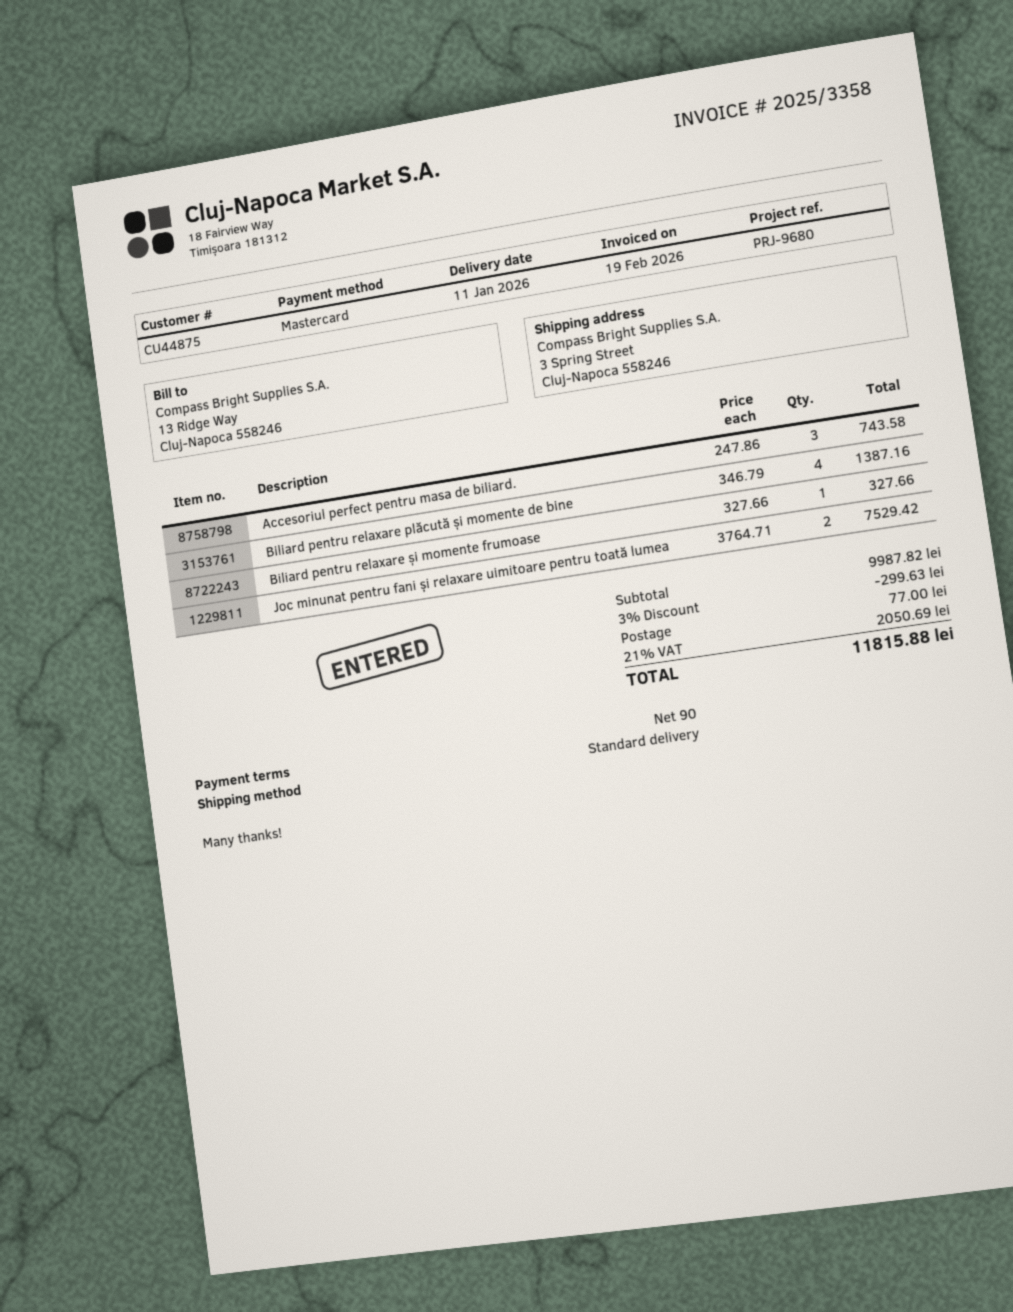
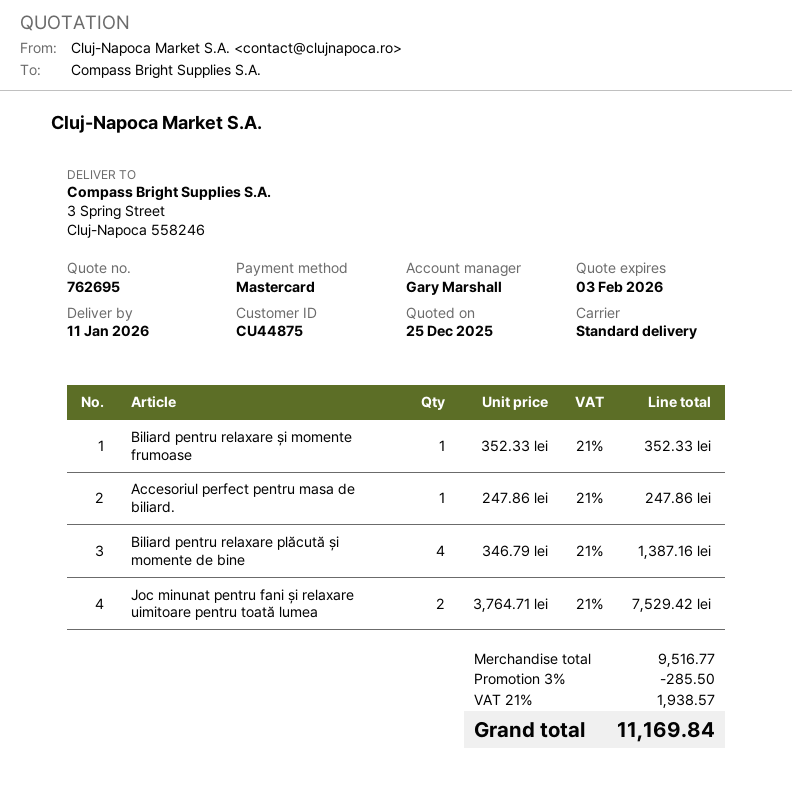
Accesoriul perfect pentru masa de biliard.: 3 x 247.86 = 743.58 -> 1 x 247.86 = 247.86
Biliard pentru relaxare și momente frumoase: 1 x 327.66 = 327.66 -> 1 x 352.33 = 352.33
subtotal: 9987.82 -> 9516.77
discount: 3% = 299.63 -> 3% = 285.50
shipping: 77.00 -> none
tax: 21% = 2050.69 -> 21% = 1938.57
total: 11815.88 -> 11169.84

